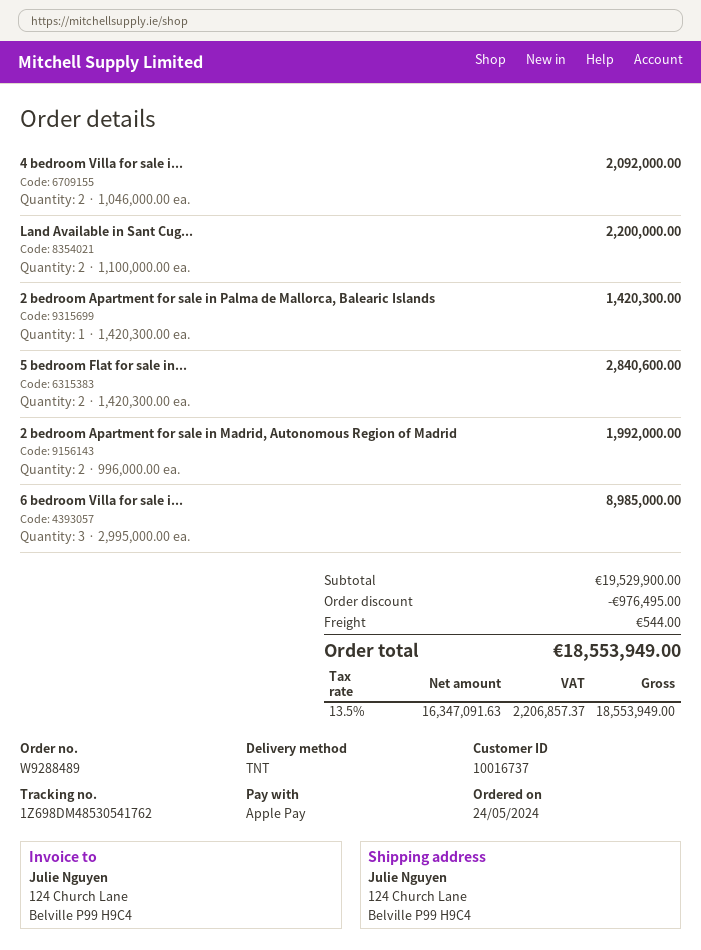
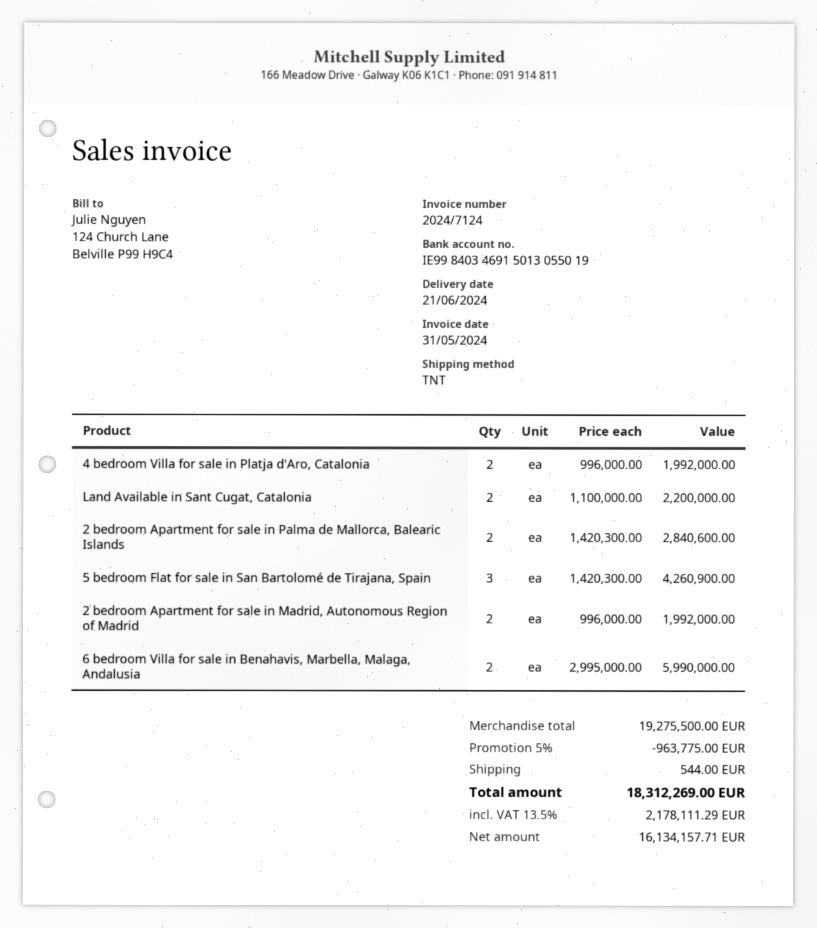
4 bedroom Villa for sale i...: 2 x 1046000.00 = 2092000.00 -> 2 x 996000.00 = 1992000.00
2 bedroom Apartment for sale in Palma de Mallorca, Balearic Islands: 1 x 1420300.00 = 1420300.00 -> 2 x 1420300.00 = 2840600.00
5 bedroom Flat for sale in...: 2 x 1420300.00 = 2840600.00 -> 3 x 1420300.00 = 4260900.00
6 bedroom Villa for sale i...: 3 x 2995000.00 = 8985000.00 -> 2 x 2995000.00 = 5990000.00
subtotal: 19529900.00 -> 19275500.00
discount: 976495.00 -> 963775.00
net: 16347091.63 -> 16134157.71
tax: 13.5% = 2206857.37 -> 13.5% = 2178111.29
total: 18553949.00 -> 18312269.00

